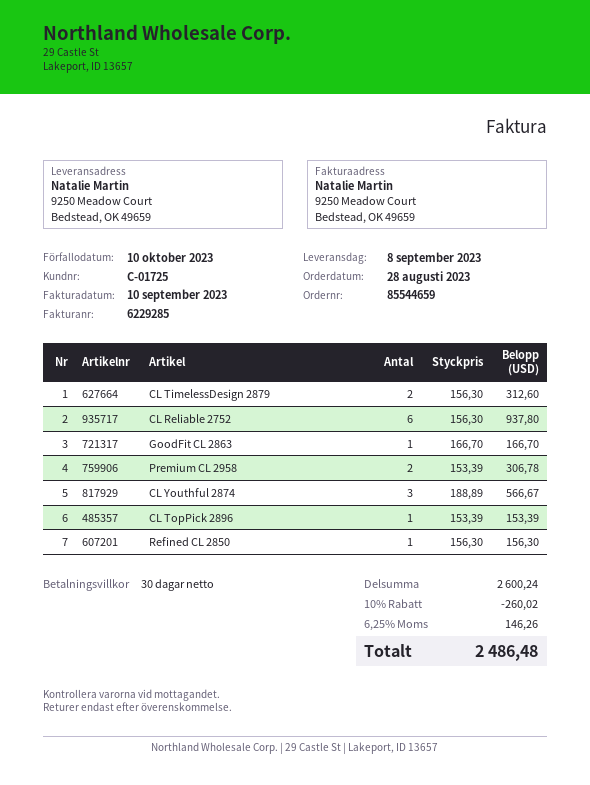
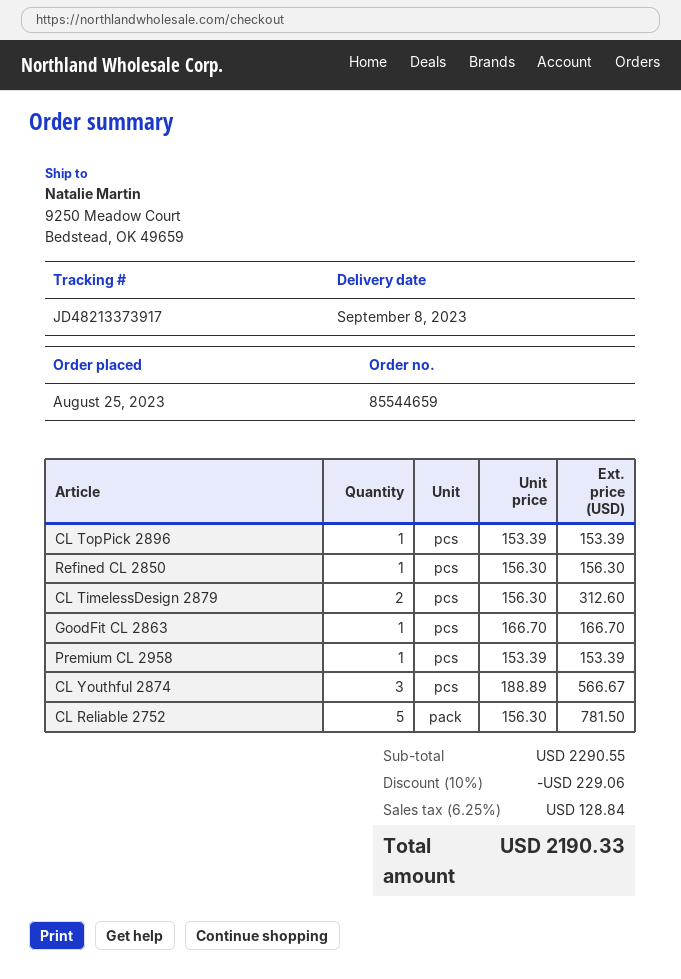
order date: 2023-08-28 -> 2023-08-25
CL Reliable 2752: 6 x 156.30 = 937.80 -> 5 x 156.30 = 781.50
Premium CL 2958: 2 x 153.39 = 306.78 -> 1 x 153.39 = 153.39
subtotal: 2600.24 -> 2290.55
discount: 10% = 260.02 -> 10% = 229.06
tax: 6.25% = 146.26 -> 6.25% = 128.84
total: 2486.48 -> 2190.33

